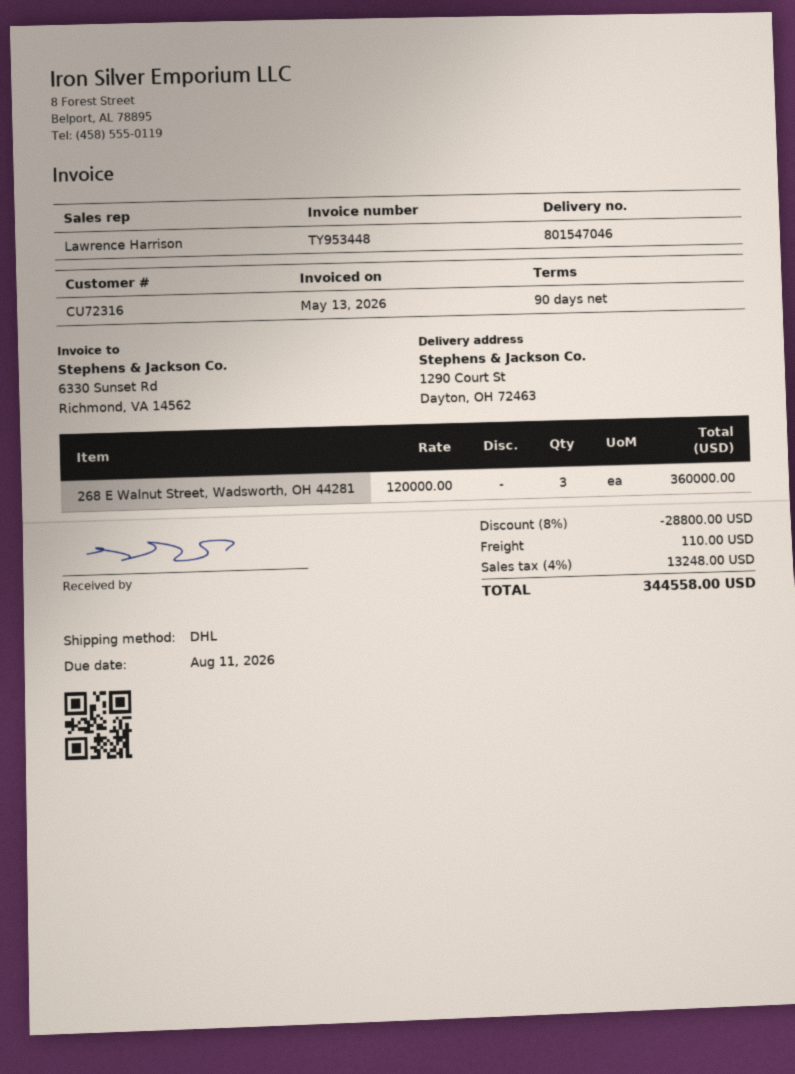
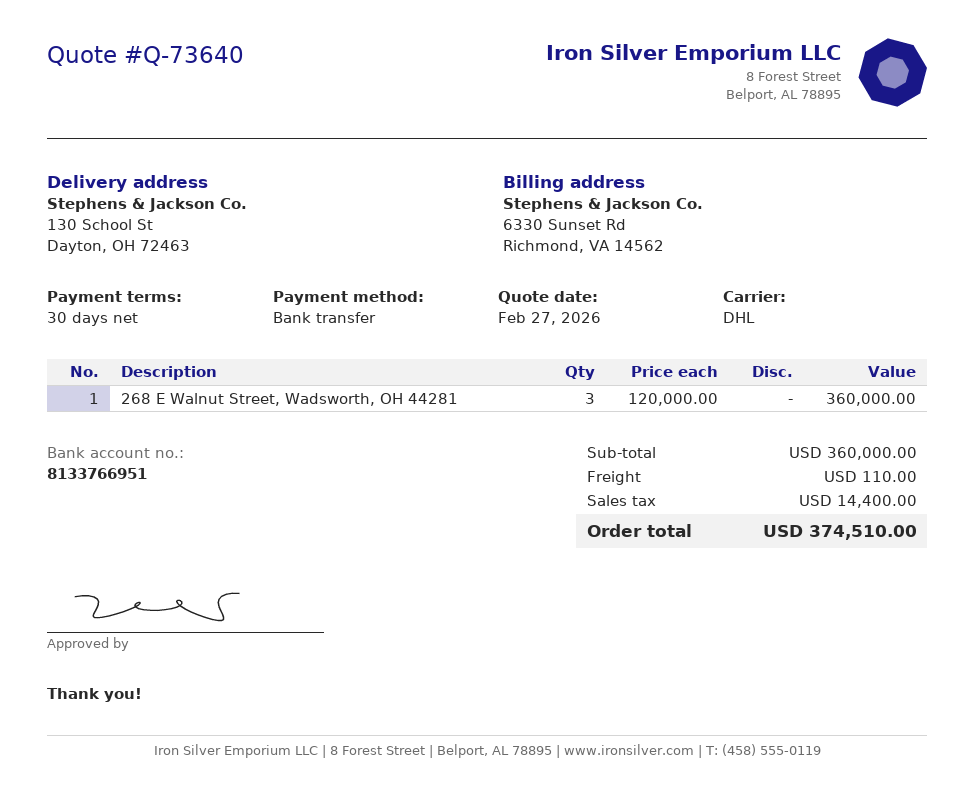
payment terms: 90 days -> 30 days
ship to: 1290 Court St, Dayton, OH 72463 -> 130 School St, Dayton, OH 72463
discount: 8% = 28800.00 -> none
tax: 13248.00 -> 14400.00
total: 344558.00 -> 374510.00

